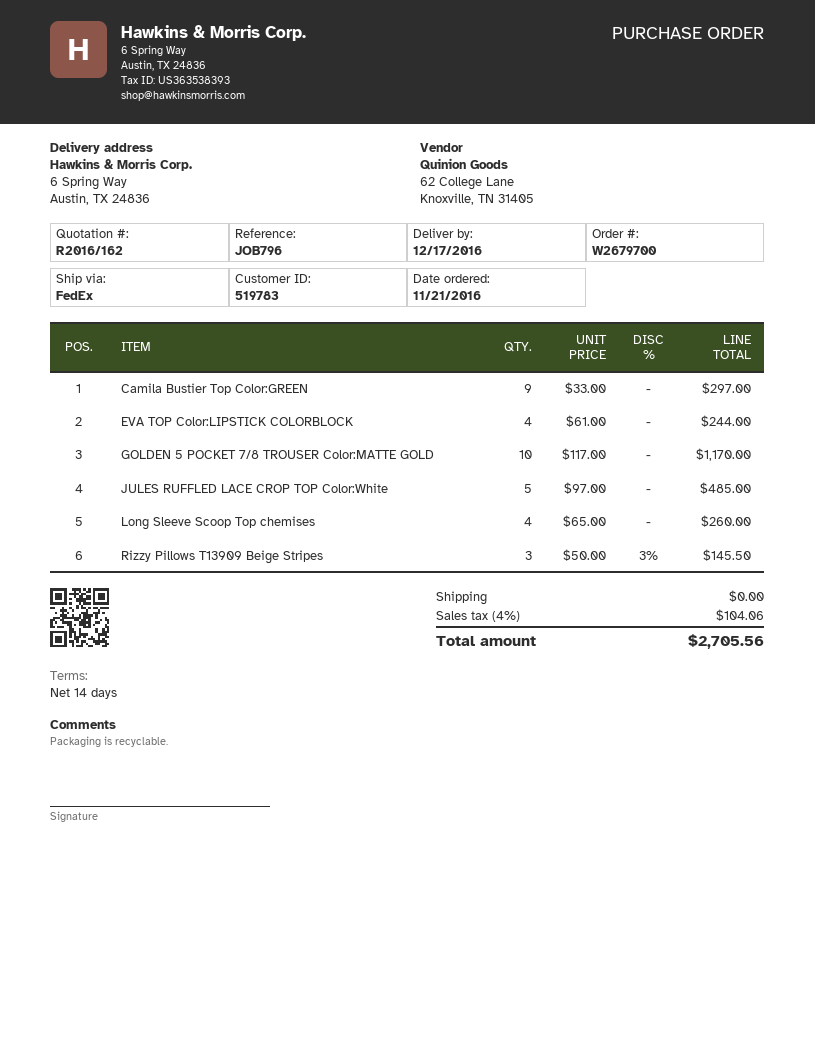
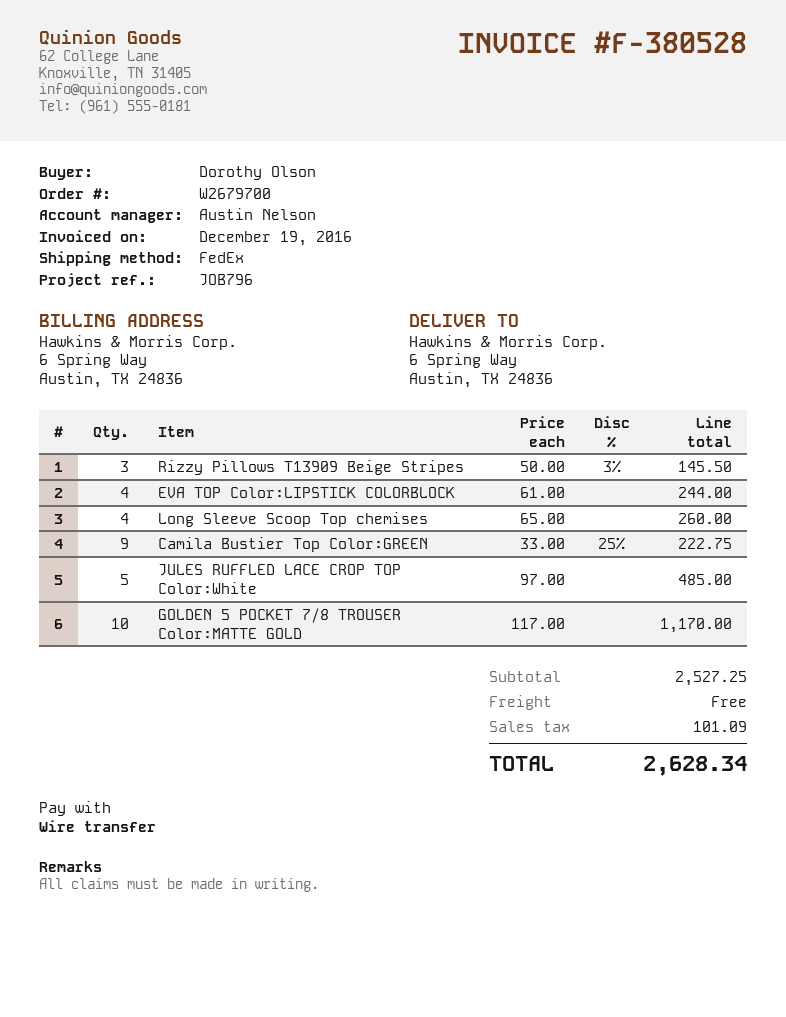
Camila Bustier Top Color:GREEN: 9 x 33.00 = 297.00 -> 9 x 33.00 - 25% = 222.75
tax: 104.06 -> 101.09
total: 2705.56 -> 2628.34

